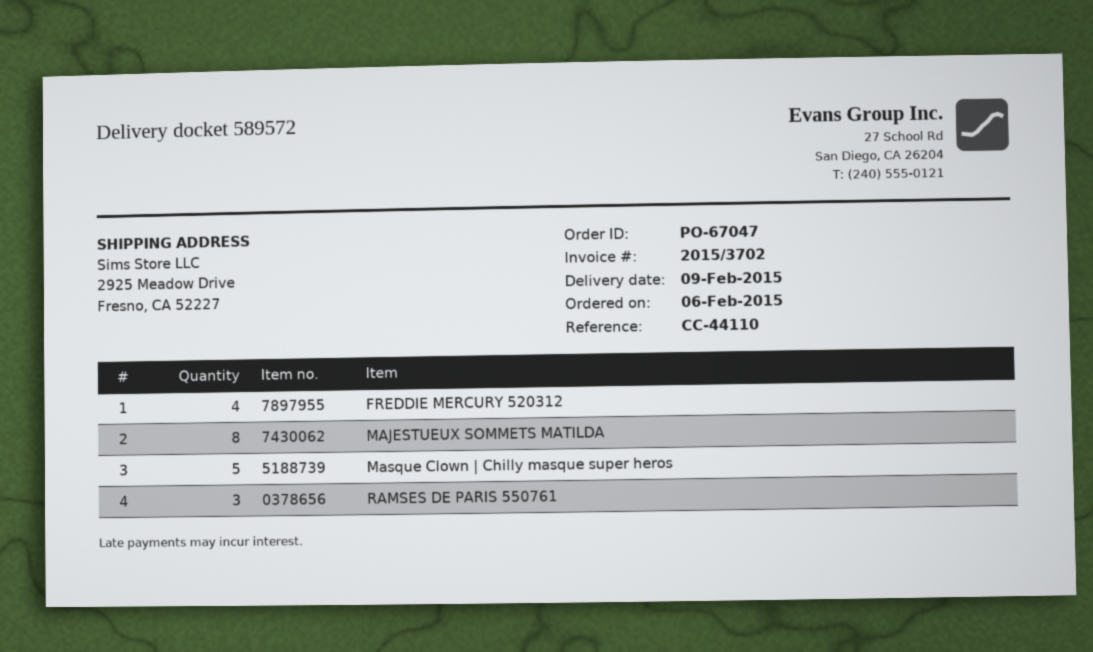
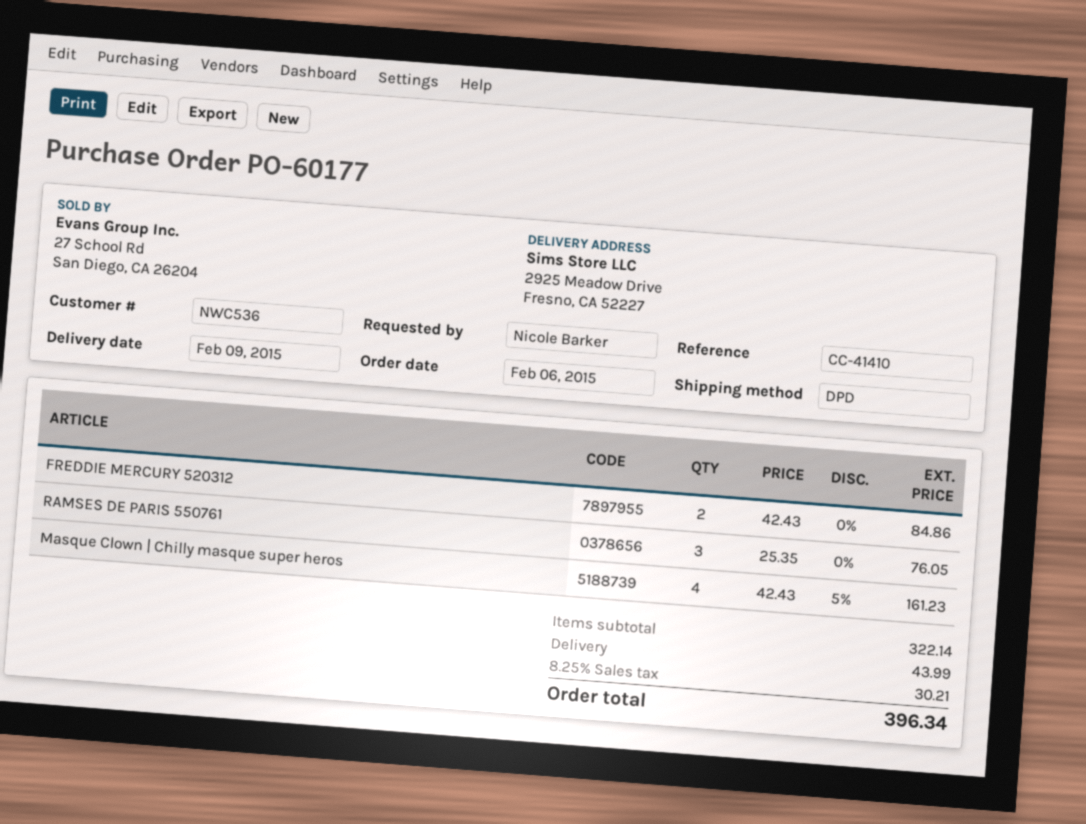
order number: PO-67047 -> PO-60177
reference: CC-44110 -> CC-41410
FREDDIE MERCURY 520312: 4 -> 2
MAJESTUEUX SOMMETS MATILDA: 8 -> none
Masque Clown | Chilly masque super heros: 5 -> 4

